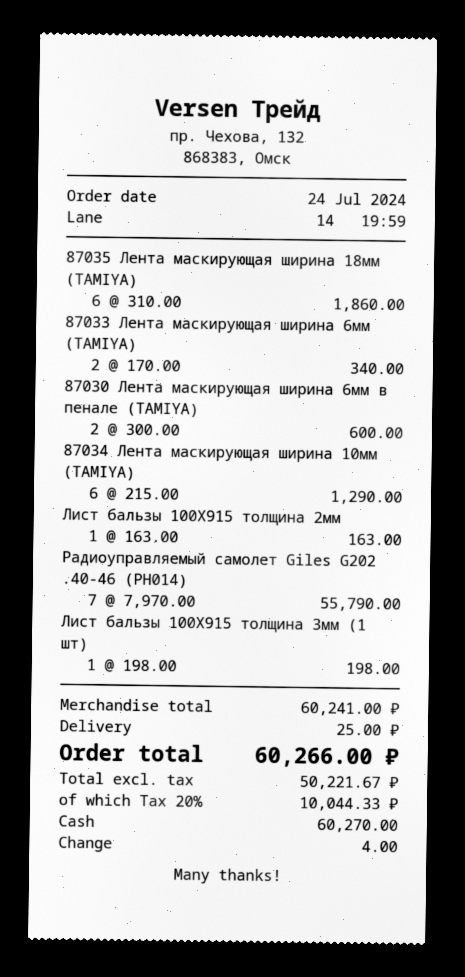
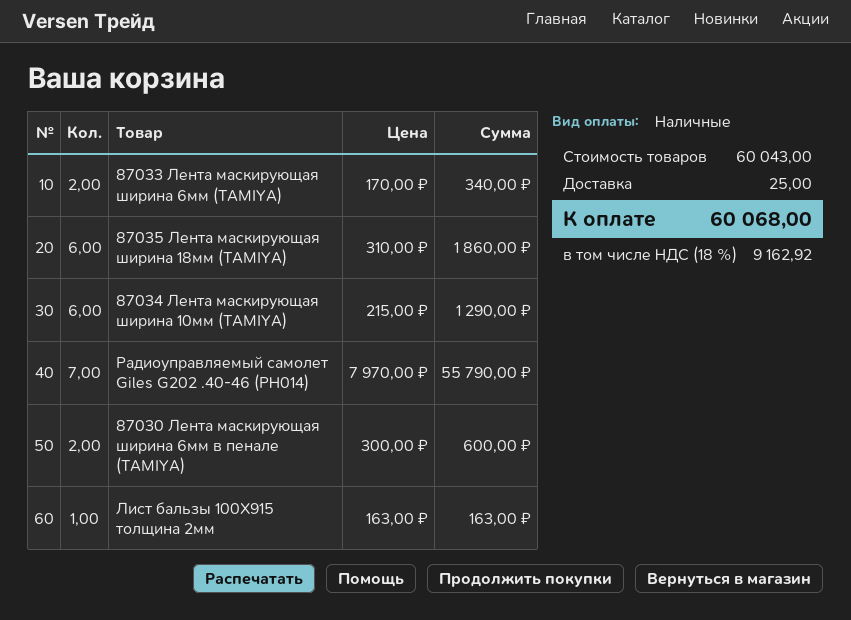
Лист бальзы 100Х915 толщина 3мм (1 шт): 1 x 198.00 = 198.00 -> none
subtotal: 60241.00 -> 60043.00
tax: 20% = 10044.33 -> 18% = 9162.92
total: 60266.00 -> 60068.00

